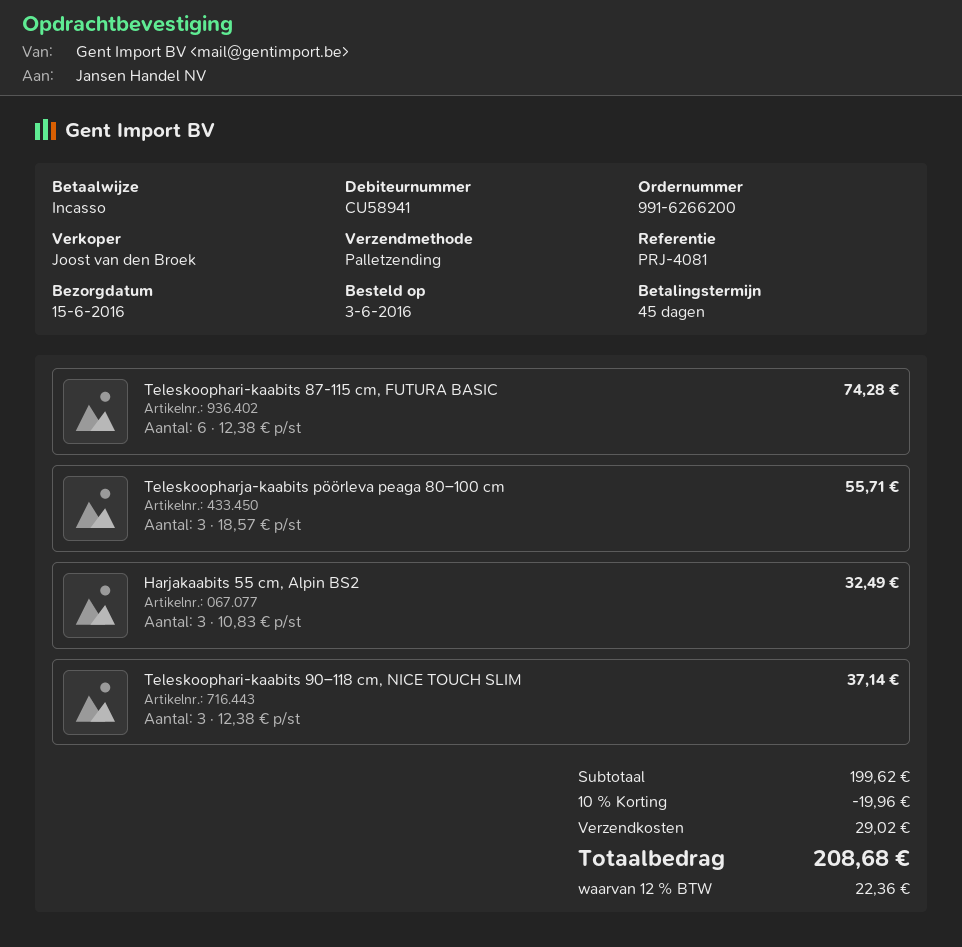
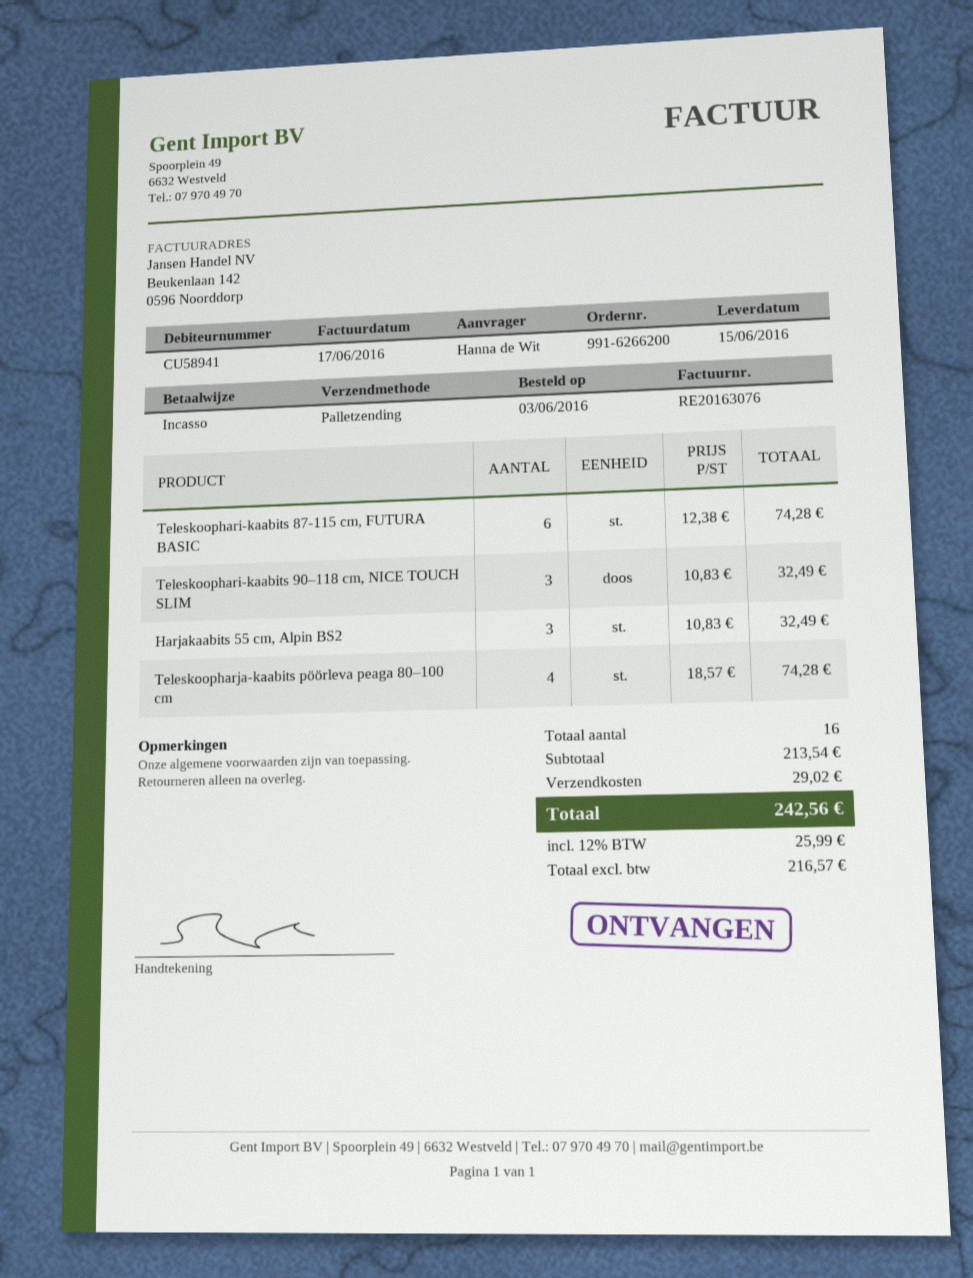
Teleskoopharja-kaabits pöörleva peaga 80–100 cm: 3 x 18.57 = 55.71 -> 4 x 18.57 = 74.28
Teleskoophari-kaabits 90–118 cm, NICE TOUCH SLIM: 3 x 12.38 = 37.14 -> 3 x 10.83 = 32.49
subtotal: 199.62 -> 213.54
discount: 10% = 19.96 -> none
tax: 12% = 22.36 -> 12% = 25.99
total: 208.68 -> 242.56

